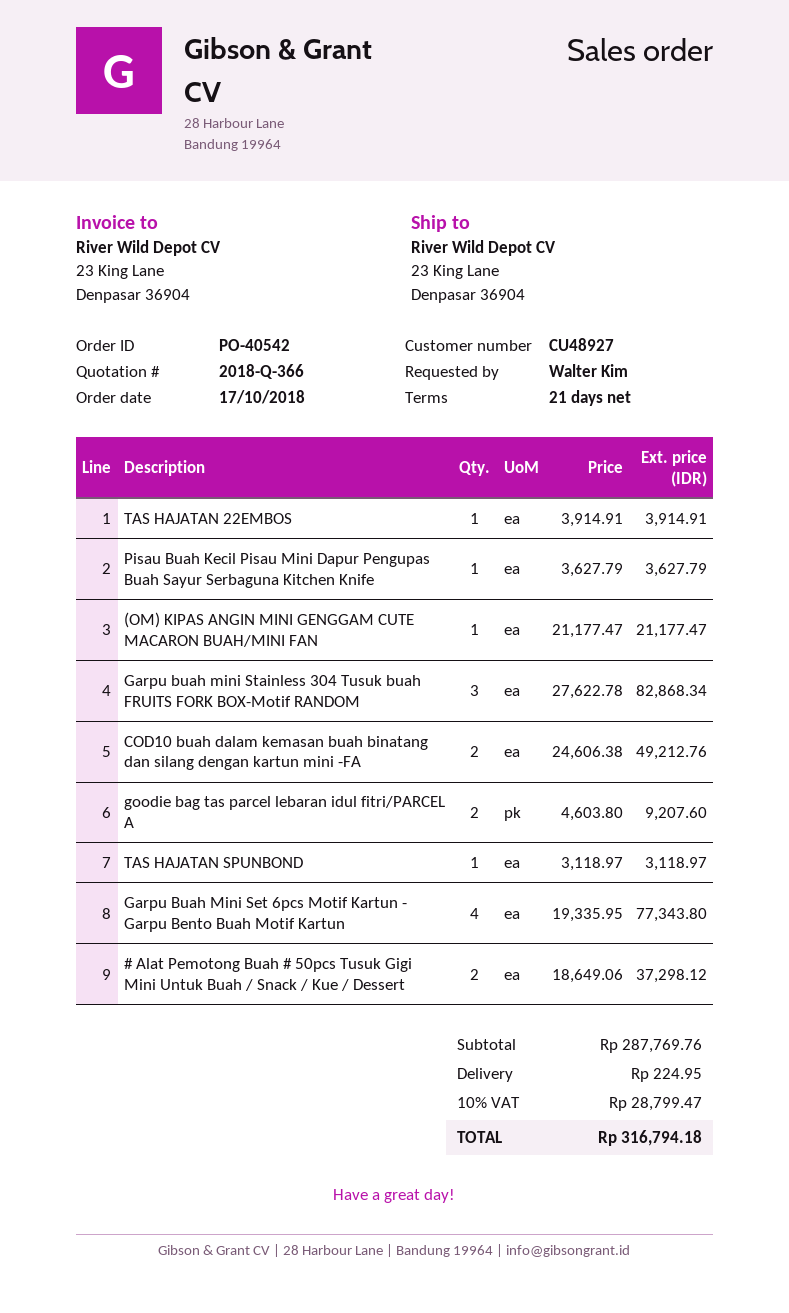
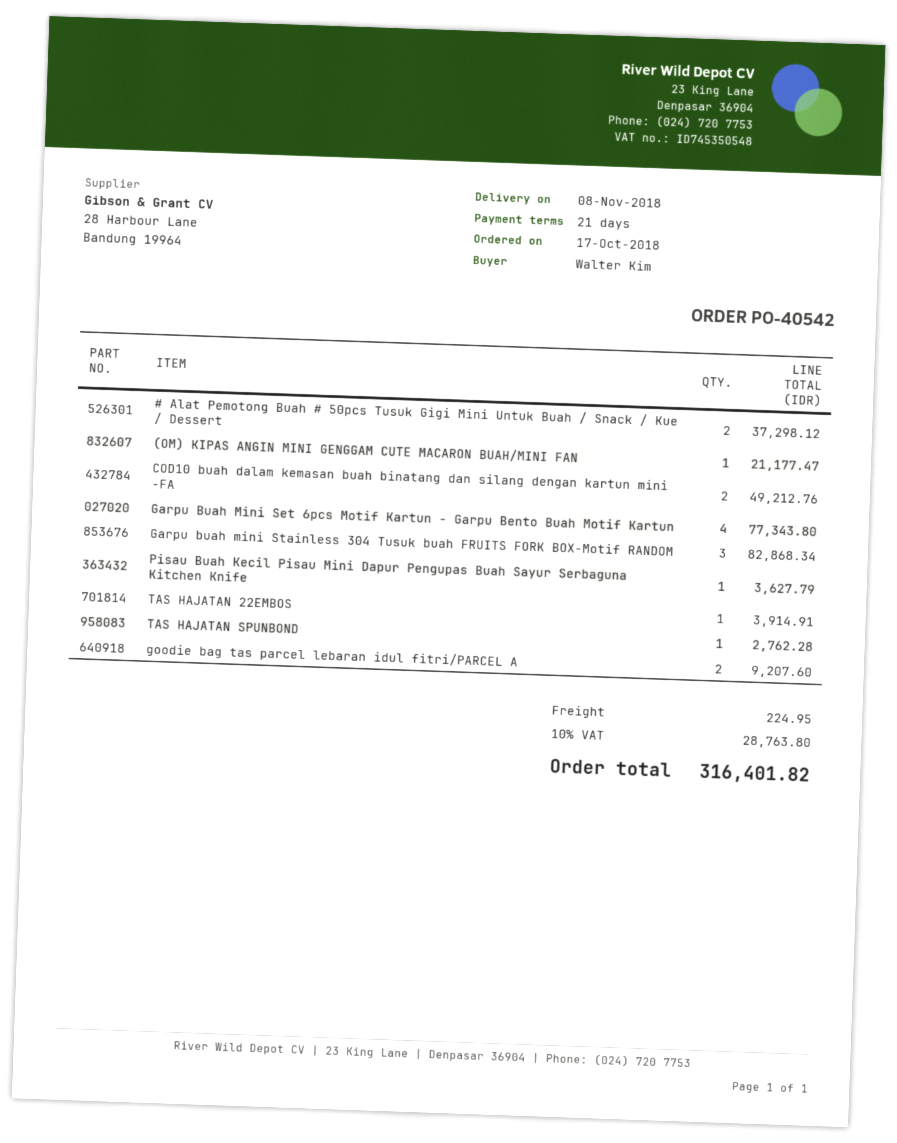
TAS HAJATAN SPUNBOND: 1 for 3118.97 -> 1 for 2762.28
tax: 10% = 28799.47 -> 10% = 28763.80
total: 316794.18 -> 316401.82

